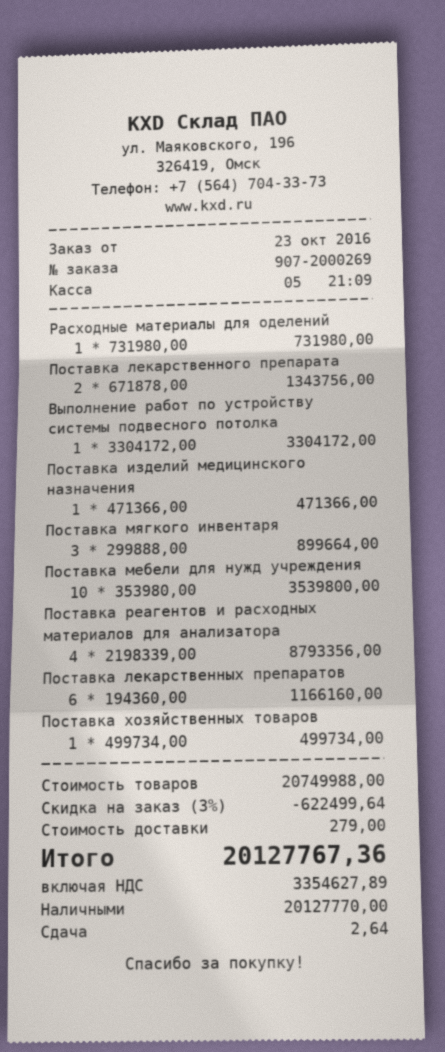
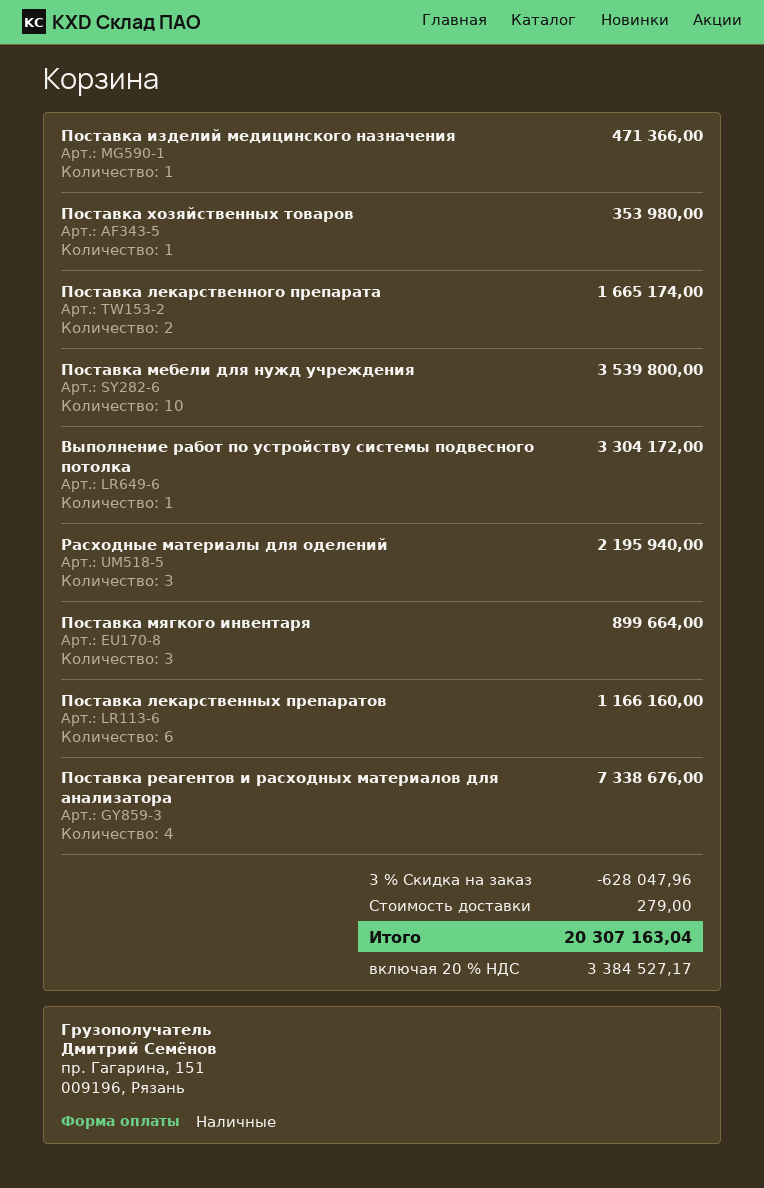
Расходные материалы для оделений: 1 for 731980.00 -> 3 for 2195940.00
Поставка лекарственного препарата: 2 for 1343756.00 -> 2 for 1665174.00
Поставка реагентов и расходных материалов для анализатора: 4 for 8793356.00 -> 4 for 7338676.00
Поставка хозяйственных товаров: 1 for 499734.00 -> 1 for 353980.00
discount: 3% = 622499.64 -> 3% = 628047.96
tax: 3354627.89 -> 3384527.17
total: 20127767.36 -> 20307163.04

